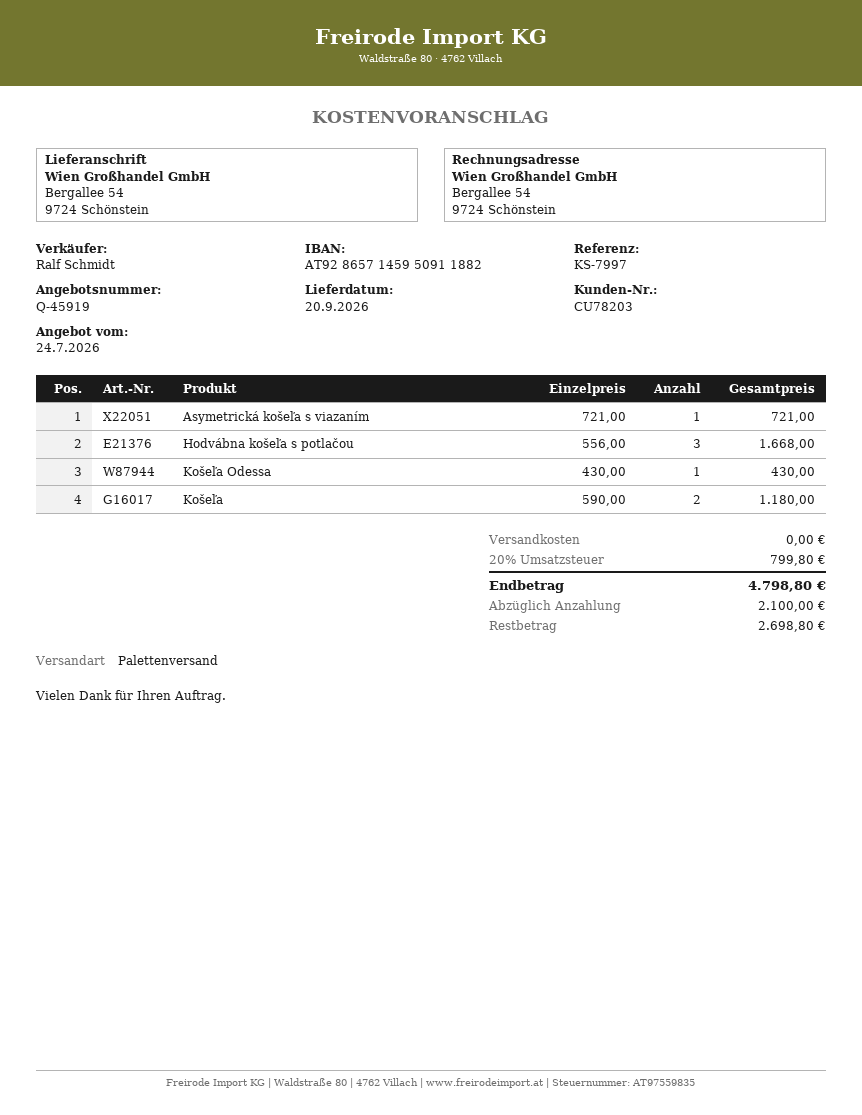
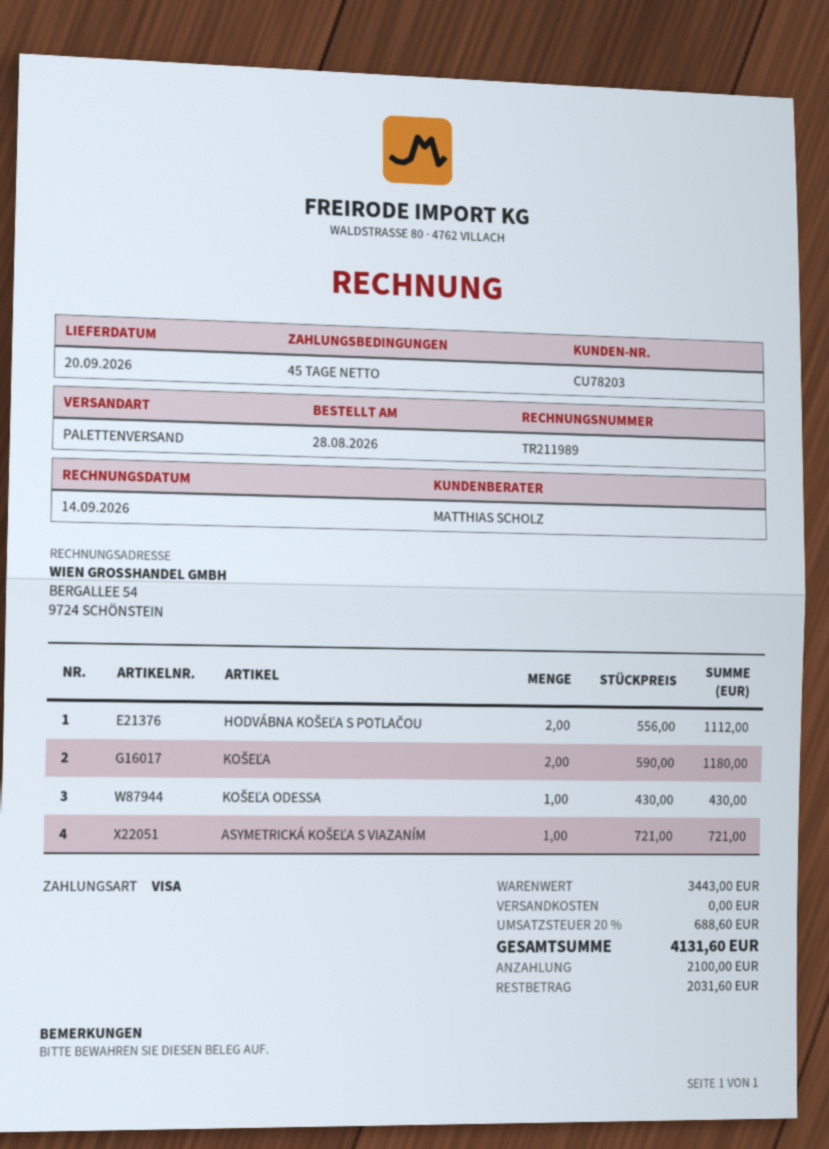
sales rep: Ralf Schmidt -> MATTHIAS SCHOLZ
Hodvábna košeľa s potlačou: 3 x 556.00 = 1668.00 -> 2 x 556.00 = 1112.00
tax: 20% = 799.80 -> 20% = 688.60
total: 4798.80 -> 4131.60
balance: 2698.80 -> 2031.60

